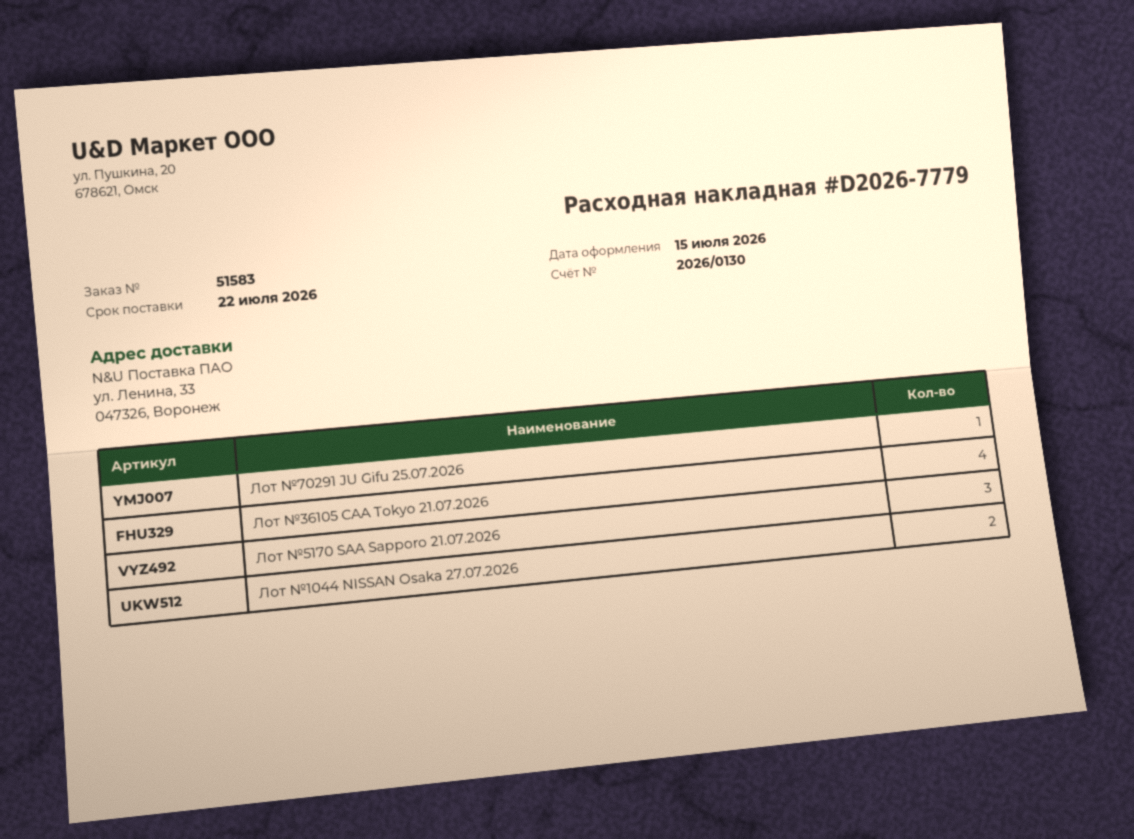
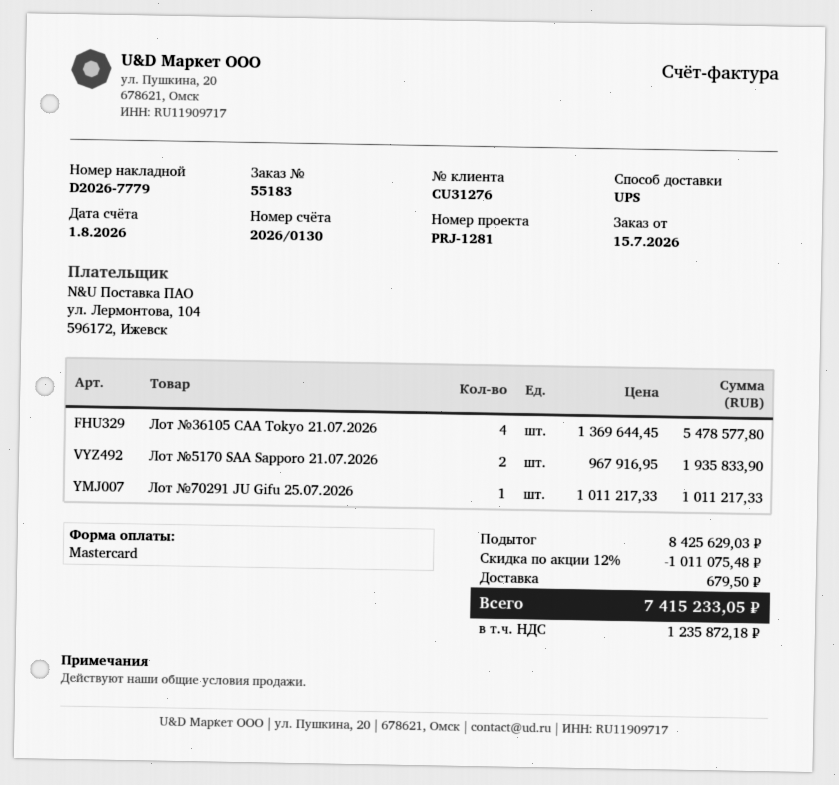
order number: 51583 -> 55183
Лот №5170 SAA Sapporo 21.07.2026: 3 -> 2
Лот №1044 NISSAN Osaka 27.07.2026: 2 -> none

